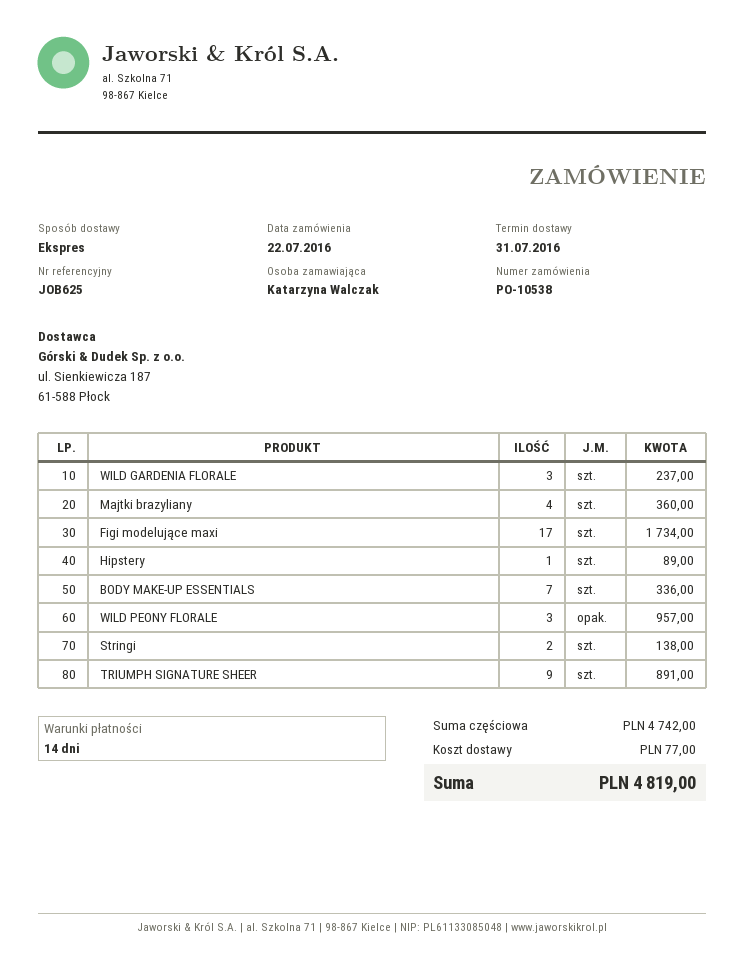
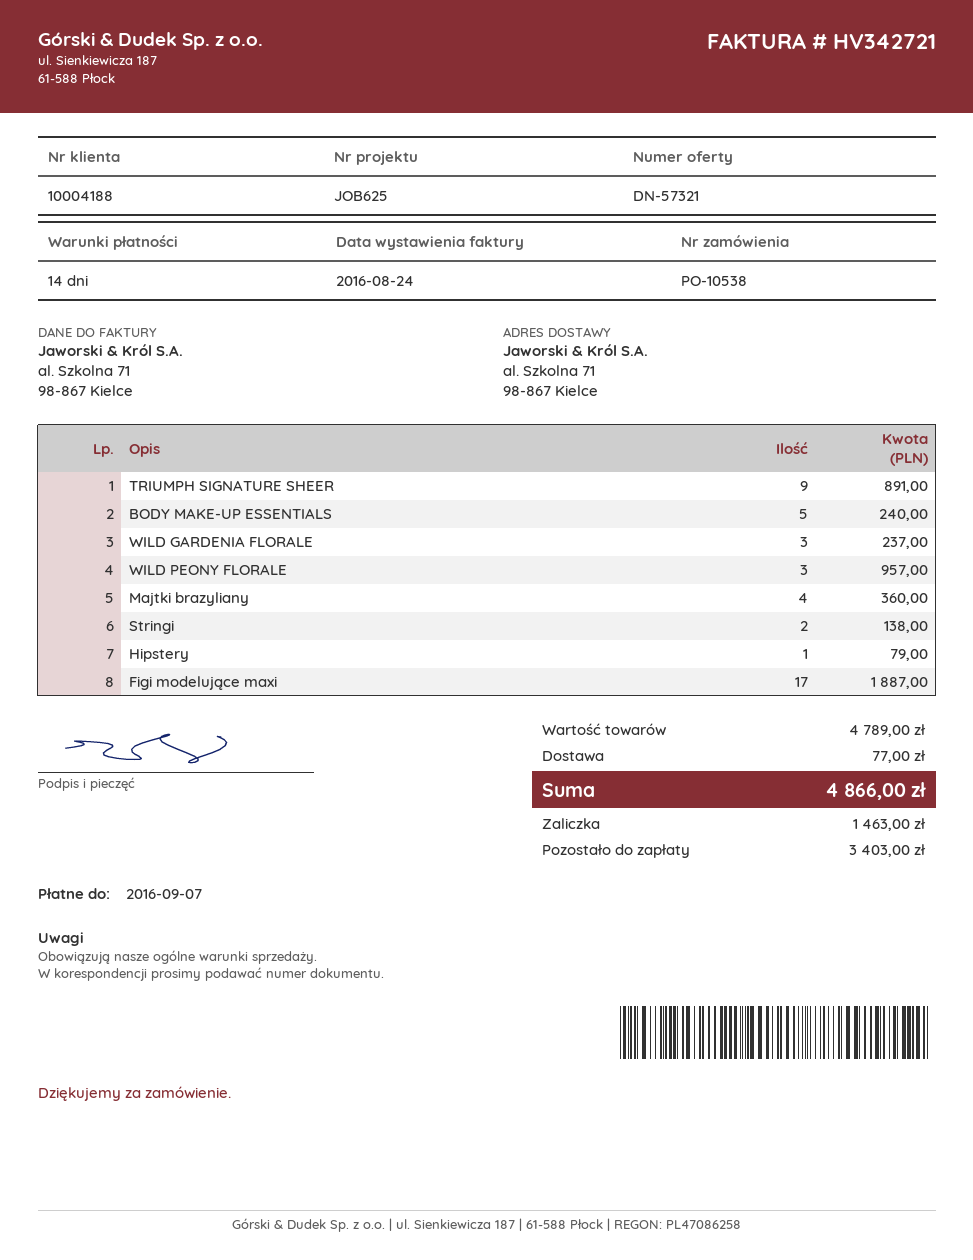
Figi modelujące maxi: 17 for 1734.00 -> 17 for 1887.00
Hipstery: 1 for 89.00 -> 1 for 79.00
BODY MAKE-UP ESSENTIALS: 7 for 336.00 -> 5 for 240.00
subtotal: 4742.00 -> 4789.00
total: 4819.00 -> 4866.00

